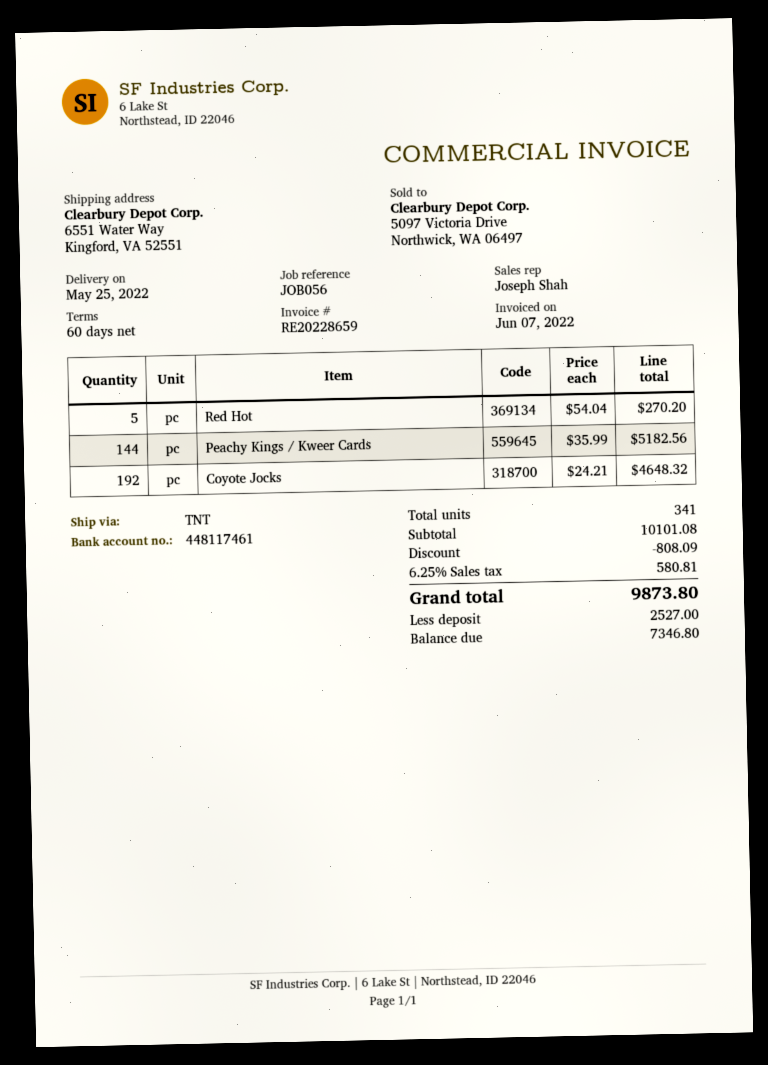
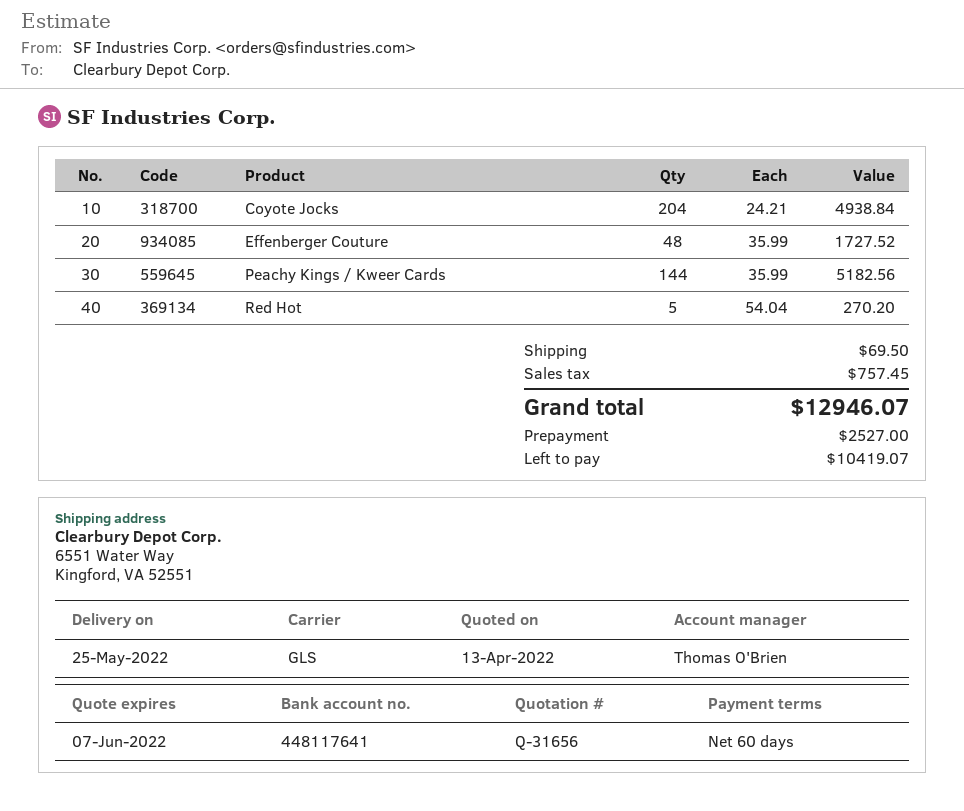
sales rep: Joseph Shah -> Thomas O'Brien
bank account: 448117461 -> 448117641
shipping method: TNT -> GLS
Coyote Jocks: 192 x 24.21 = 4648.32 -> 204 x 24.21 = 4938.84
Effenberger Couture: none -> 48 x 35.99 = 1727.52
discount: 808.09 -> none
shipping: none -> 69.50
tax: 580.81 -> 757.45
total: 9873.80 -> 12946.07
balance: 7346.80 -> 10419.07

